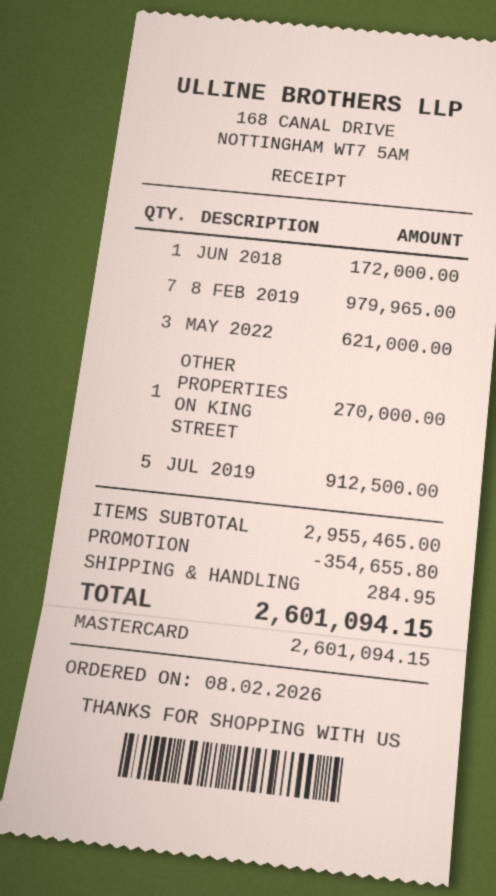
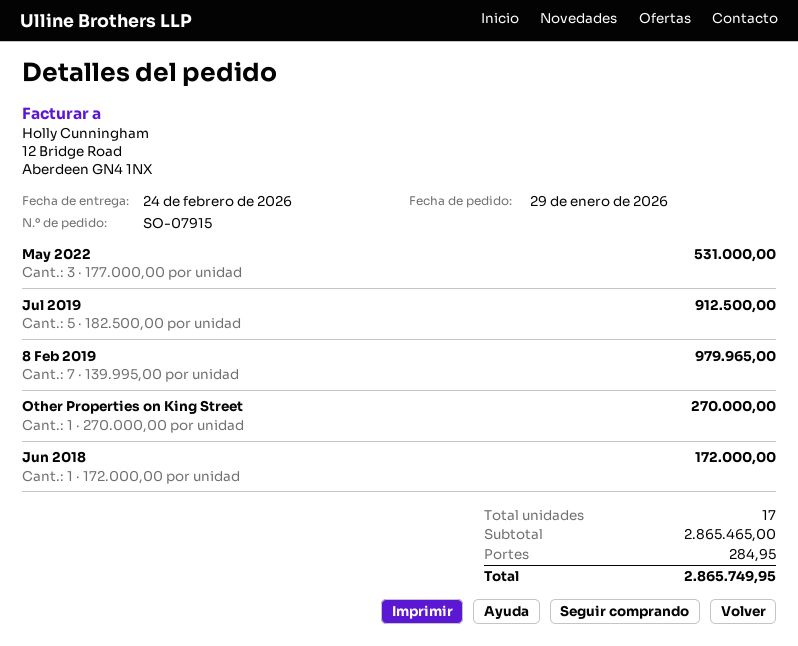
order date: 2026-02-08 -> 2026-01-29
MAY 2022: 3 for 621000.00 -> 3 for 531000.00
subtotal: 2955465.00 -> 2865465.00
discount: 354655.80 -> none
total: 2601094.15 -> 2865749.95

